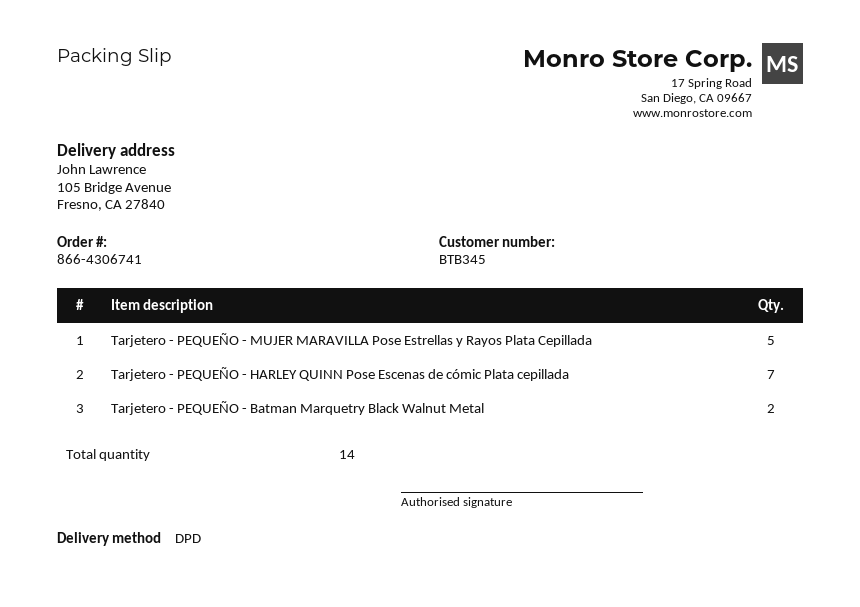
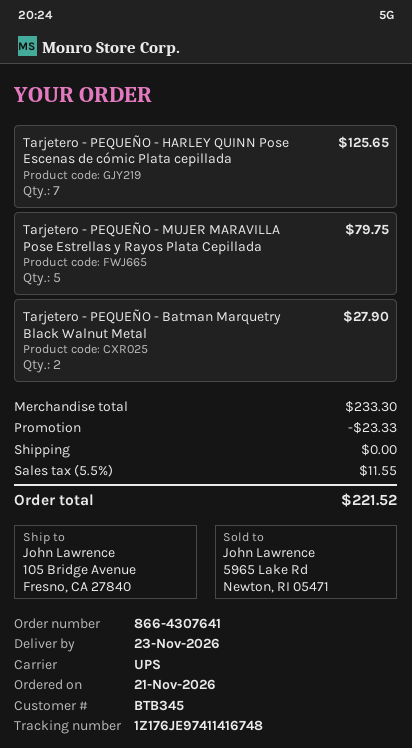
order number: 866-4306741 -> 866-4307641
shipping method: DPD -> UPS

